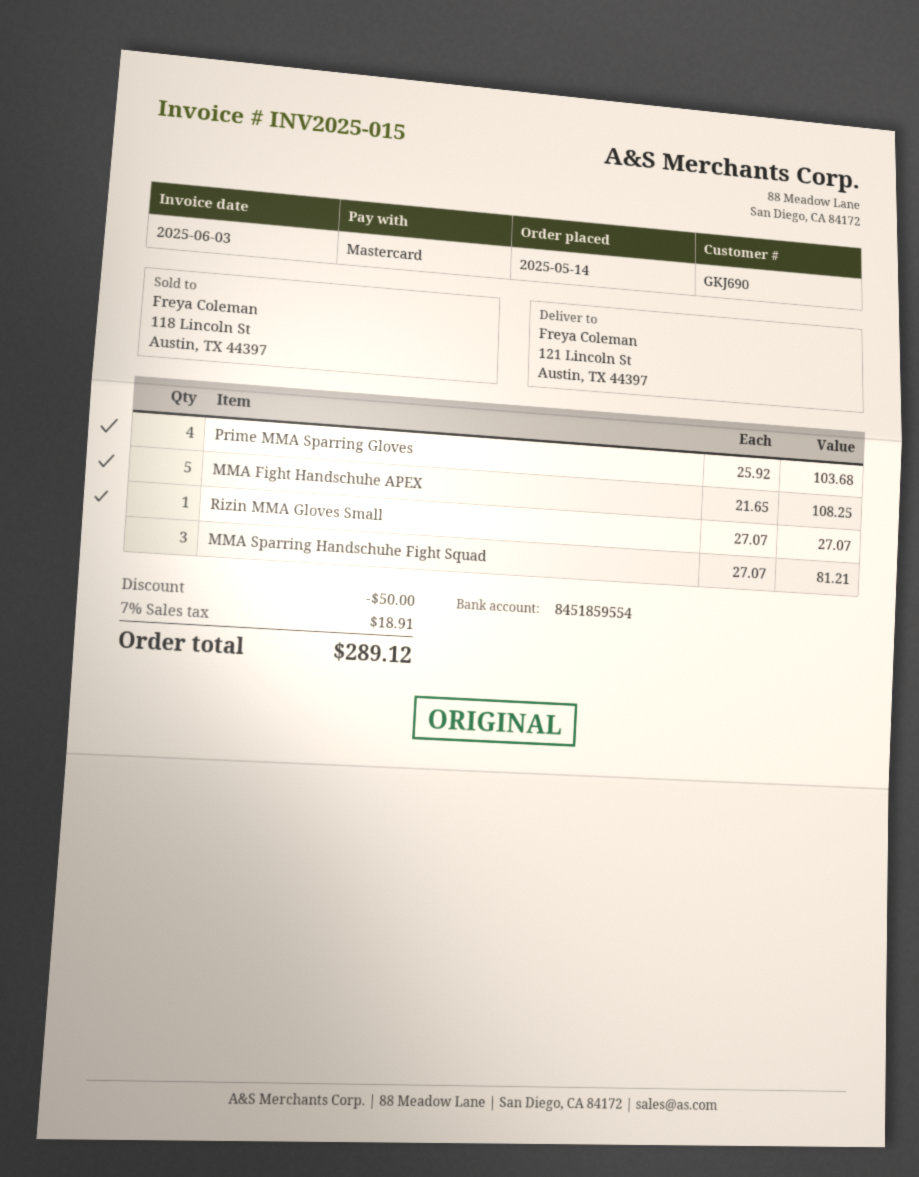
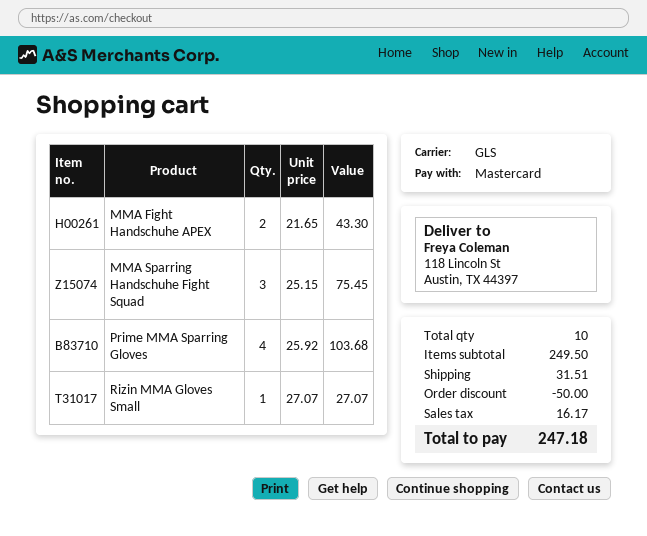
ship to: 121 Lincoln St, Austin, TX 44397 -> 118 Lincoln St, Austin, TX 44397
MMA Fight Handschuhe APEX: 5 x 21.65 = 108.25 -> 2 x 21.65 = 43.30
MMA Sparring Handschuhe Fight Squad: 3 x 27.07 = 81.21 -> 3 x 25.15 = 75.45
shipping: none -> 31.51
tax: 18.91 -> 16.17
total: 289.12 -> 247.18

